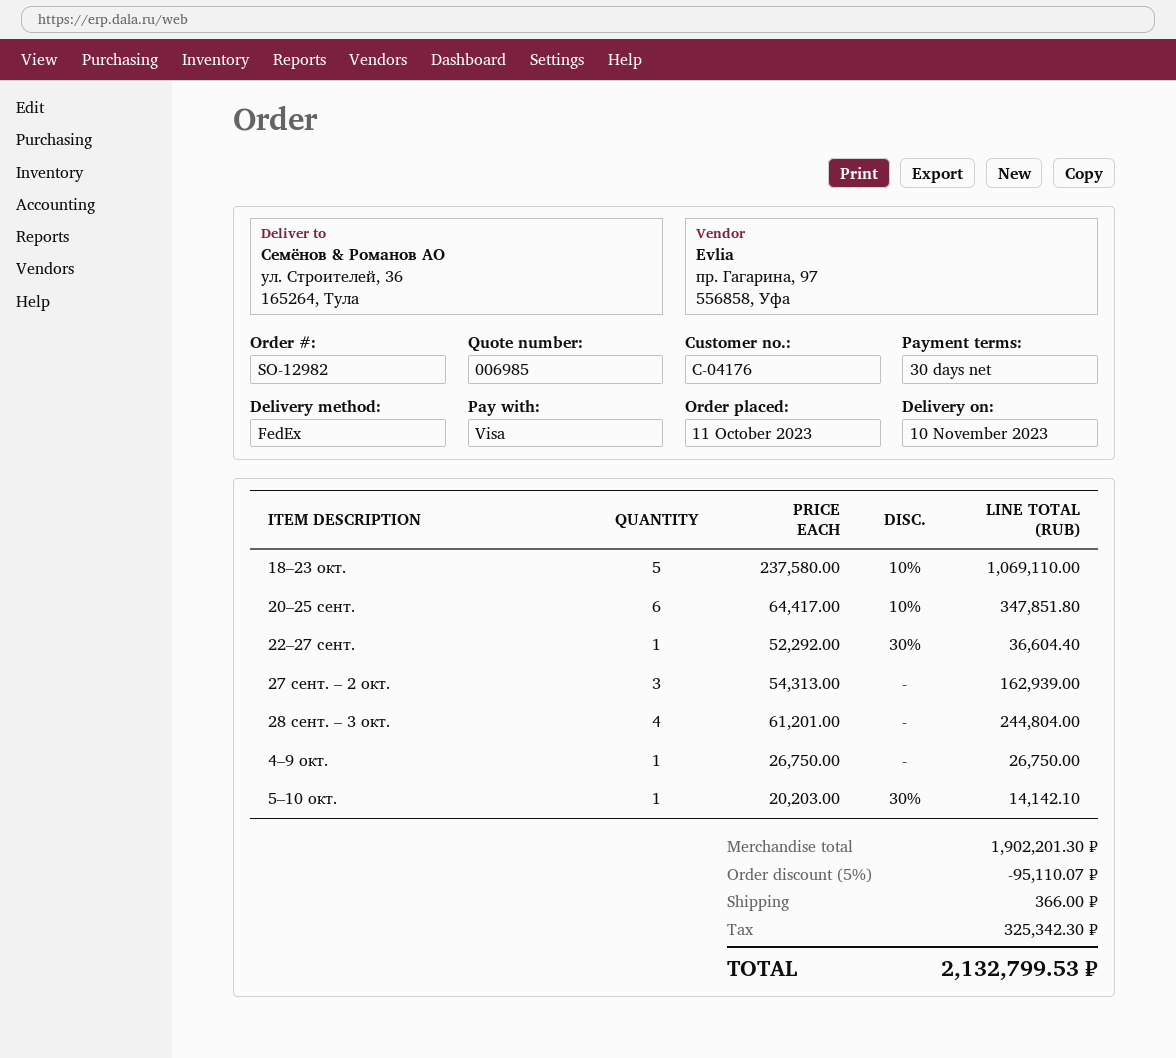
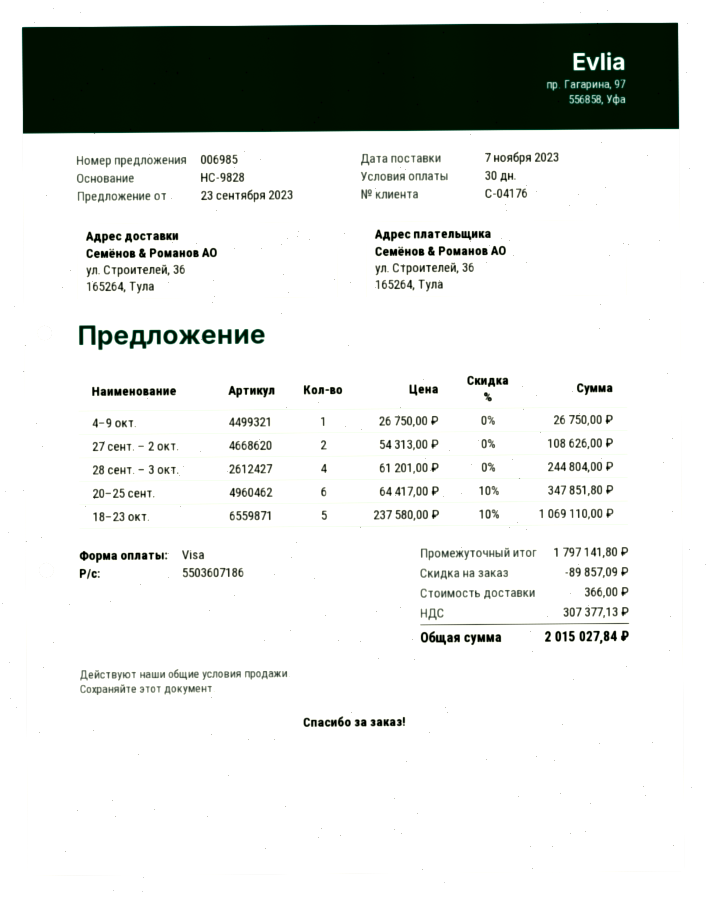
delivery date: 2023-11-10 -> 2023-11-07
22–27 сент.: 1 x 52292.00 - 30% = 36604.40 -> none
27 сент. – 2 окт.: 3 x 54313.00 = 162939.00 -> 2 x 54313.00 = 108626.00
5–10 окт.: 1 x 20203.00 - 30% = 14142.10 -> none
subtotal: 1902201.30 -> 1797141.80
discount: 95110.07 -> 89857.09
tax: 325342.30 -> 307377.13
total: 2132799.53 -> 2015027.84

